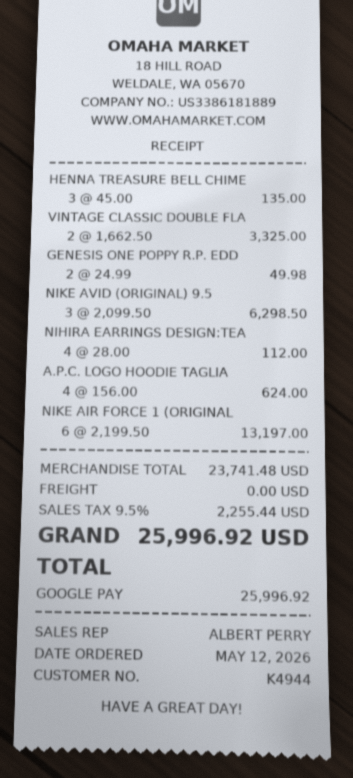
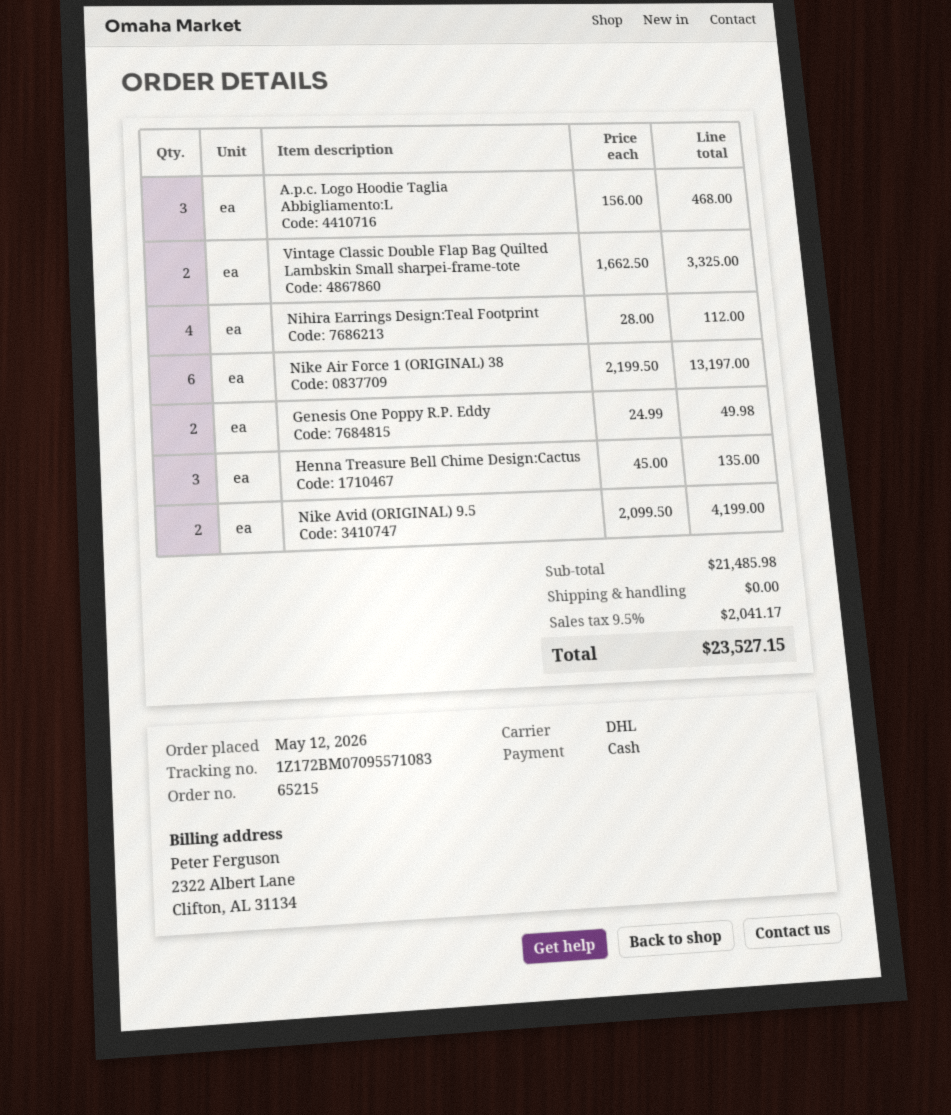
payment method: Google Pay -> cash
NIKE AVID (ORIGINAL) 9.5: 3 x 2099.50 = 6298.50 -> 2 x 2099.50 = 4199.00
A.P.C. LOGO HOODIE TAGLIA: 4 x 156.00 = 624.00 -> 3 x 156.00 = 468.00
subtotal: 23741.48 -> 21485.98
tax: 9.5% = 2255.44 -> 9.5% = 2041.17
total: 25996.92 -> 23527.15

